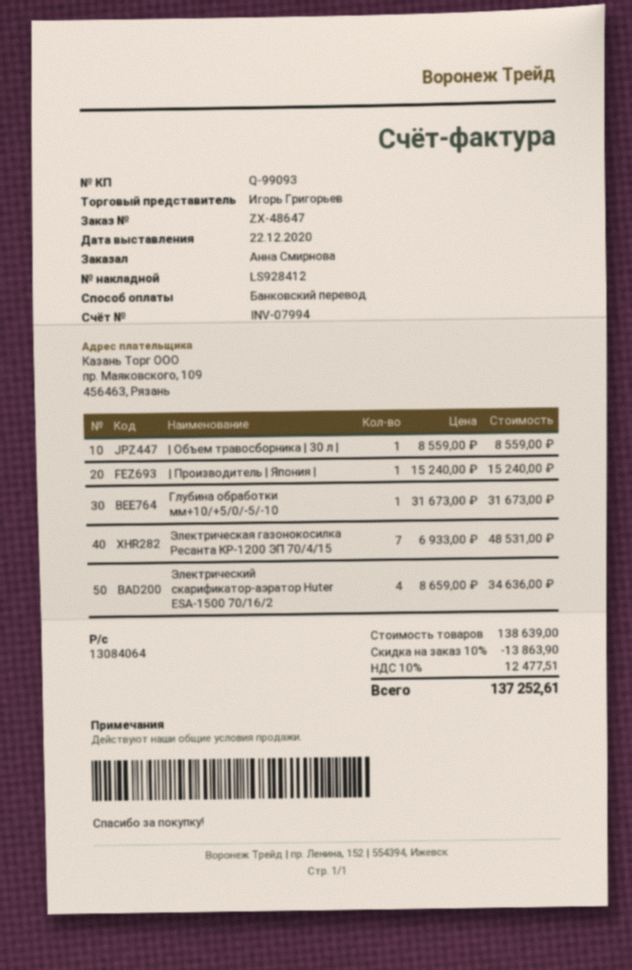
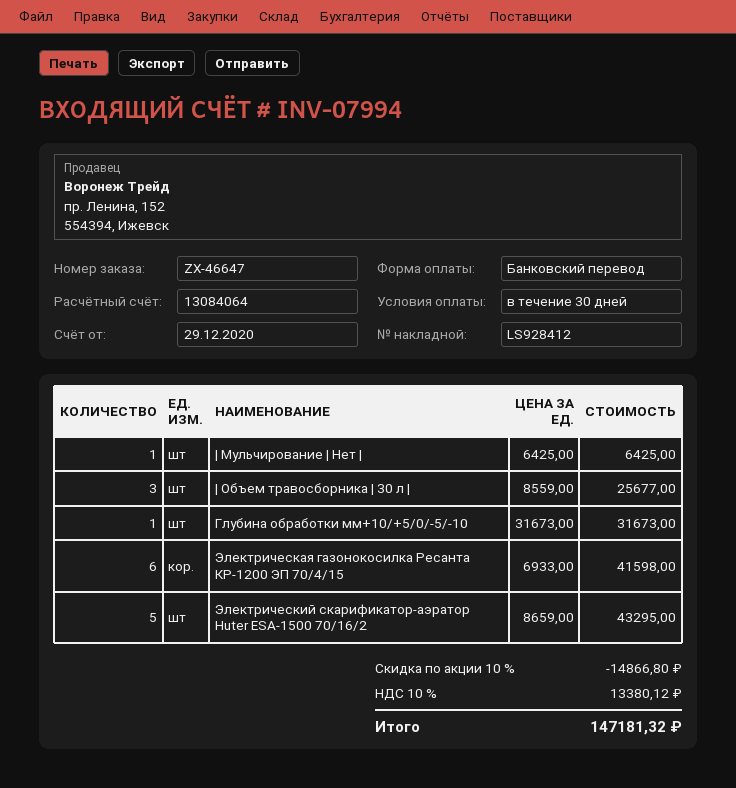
order number: ZX-48647 -> ZX-46647
invoice date: 2020-12-22 -> 2020-12-29
| Объем травосборника | 30 л |: 1 x 8559.00 = 8559.00 -> 3 x 8559.00 = 25677.00
| Производитель | Япония |: 1 x 15240.00 = 15240.00 -> none
Электрическая газонокосилка Ресанта КР-1200 ЭП 70/4/15: 7 x 6933.00 = 48531.00 -> 6 x 6933.00 = 41598.00
Электрический скарификатор-аэратор Huter ESA-1500 70/16/2: 4 x 8659.00 = 34636.00 -> 5 x 8659.00 = 43295.00
| Мульчирование | Нет |: none -> 1 x 6425.00 = 6425.00
discount: 10% = 13863.90 -> 10% = 14866.80
tax: 10% = 12477.51 -> 10% = 13380.12
total: 137252.61 -> 147181.32

